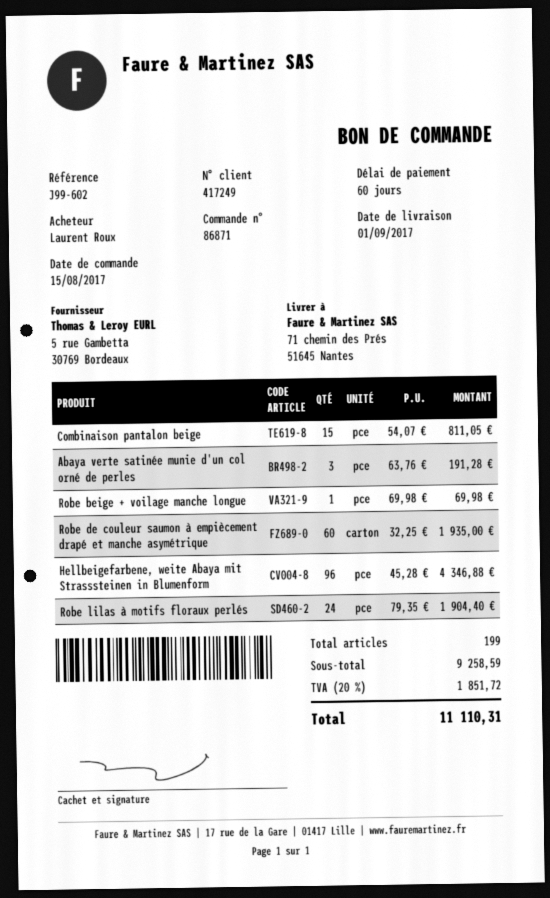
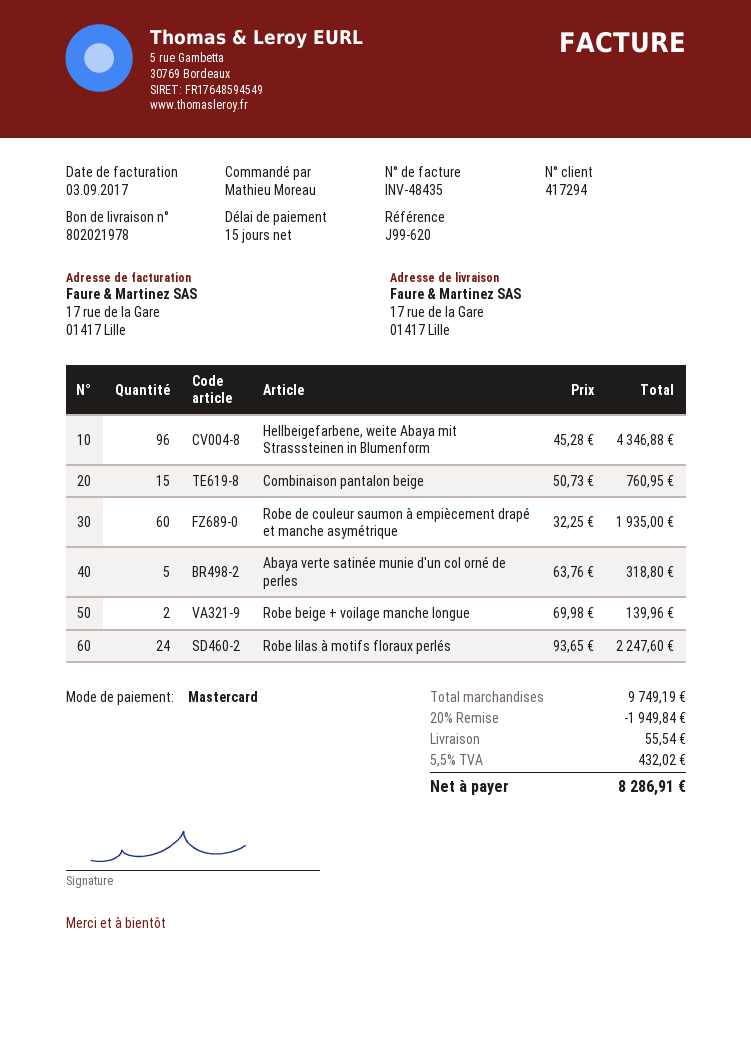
payment terms: 60 days -> 15 days
customer number: 417249 -> 417294
reference: J99-602 -> J99-620
ordered by: Laurent Roux -> Mathieu Moreau
ship to: 71 chemin des Prés, 51645 Nantes -> 17 rue de la Gare, 01417 Lille
Combinaison pantalon beige: 15 x 54.07 = 811.05 -> 15 x 50.73 = 760.95
Abaya verte satinée munie d'un col orné de perles: 3 x 63.76 = 191.28 -> 5 x 63.76 = 318.80
Robe beige + voilage manche longue: 1 x 69.98 = 69.98 -> 2 x 69.98 = 139.96
Robe lilas à motifs floraux perlés: 24 x 79.35 = 1904.40 -> 24 x 93.65 = 2247.60
subtotal: 9258.59 -> 9749.19
discount: none -> 20% = 1949.84
shipping: none -> 55.54
tax: 20% = 1851.72 -> 5.5% = 432.02
total: 11110.31 -> 8286.91

